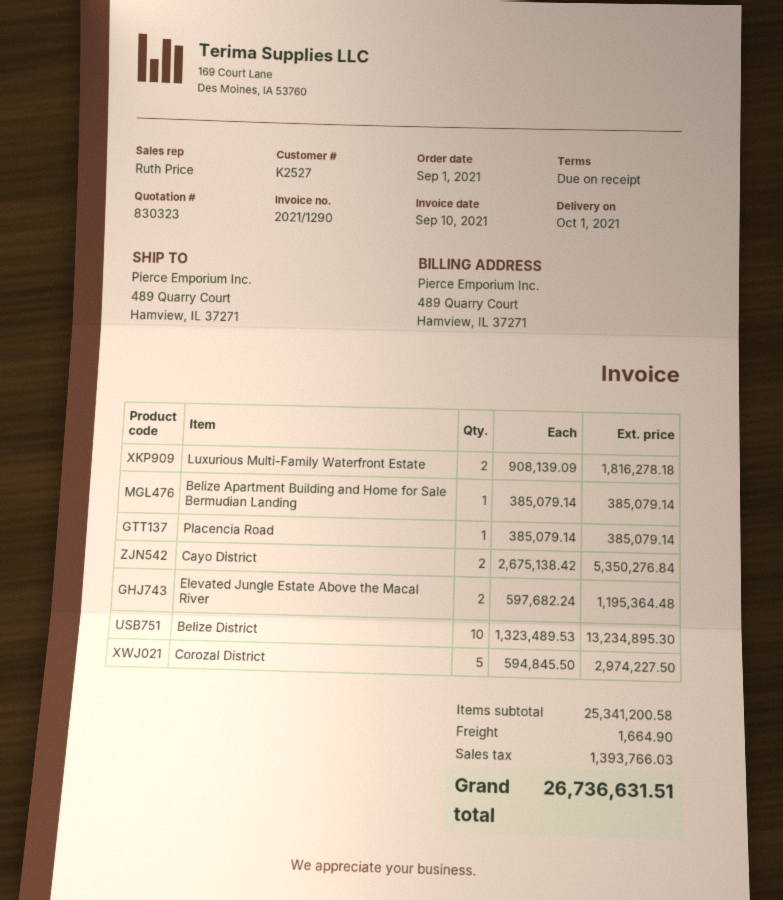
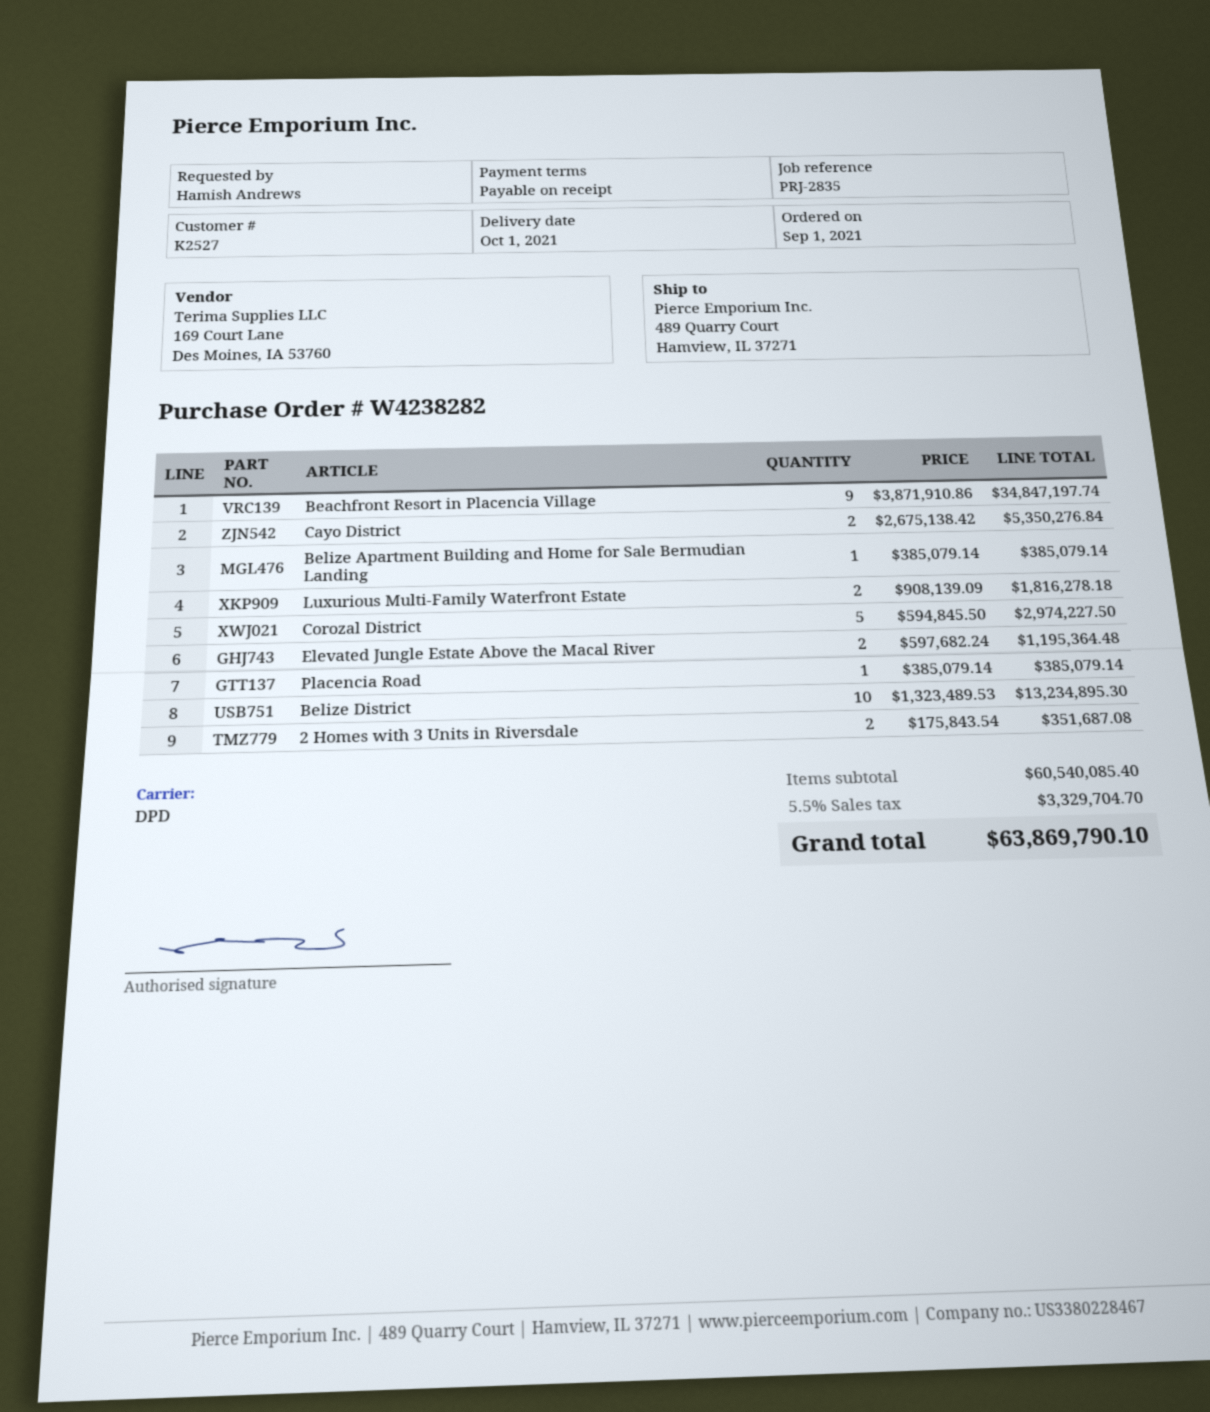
Beachfront Resort in Placencia Village: none -> 9 x 3871910.86 = 34847197.74
2 Homes with 3 Units in Riversdale: none -> 2 x 175843.54 = 351687.08
subtotal: 25341200.58 -> 60540085.40
shipping: 1664.90 -> none
tax: 1393766.03 -> 3329704.70
total: 26736631.51 -> 63869790.10

